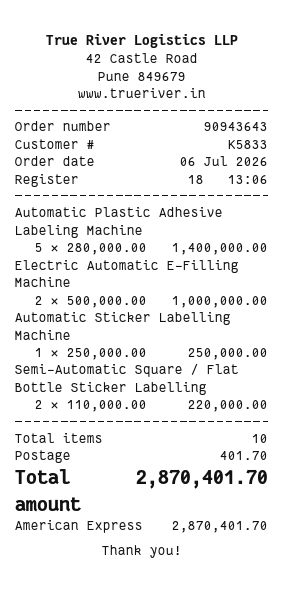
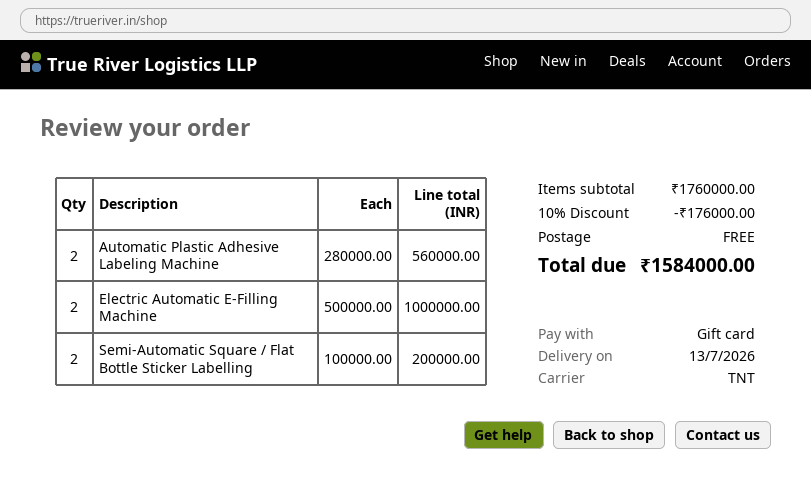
payment method: American Express -> gift card
Automatic Plastic Adhesive Labeling Machine: 5 x 280000.00 = 1400000.00 -> 2 x 280000.00 = 560000.00
Automatic Sticker Labelling Machine: 1 x 250000.00 = 250000.00 -> none
Semi-Automatic Square / Flat Bottle Sticker Labelling: 2 x 110000.00 = 220000.00 -> 2 x 100000.00 = 200000.00
discount: none -> 10% = 176000.00
shipping: 401.70 -> 0.00
total: 2870401.70 -> 1584000.00

